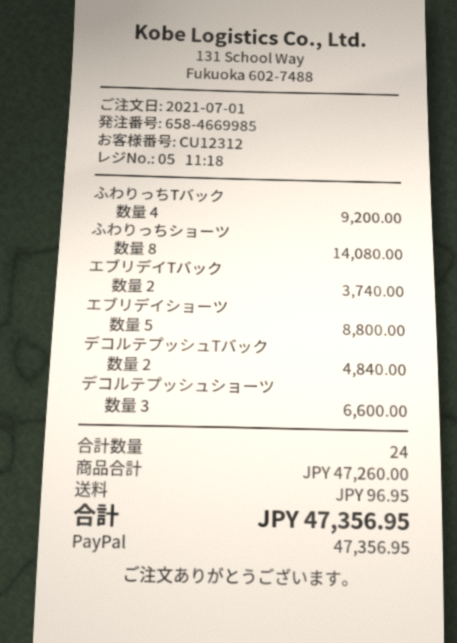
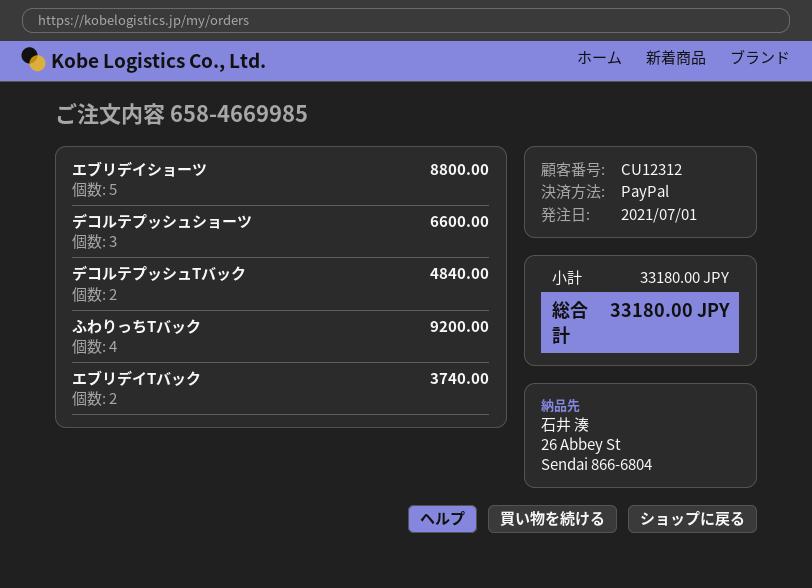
ふわりっちショーツ: 8 for 14080.00 -> none
subtotal: 47260.00 -> 33180.00
shipping: 96.95 -> none
total: 47356.95 -> 33180.00

